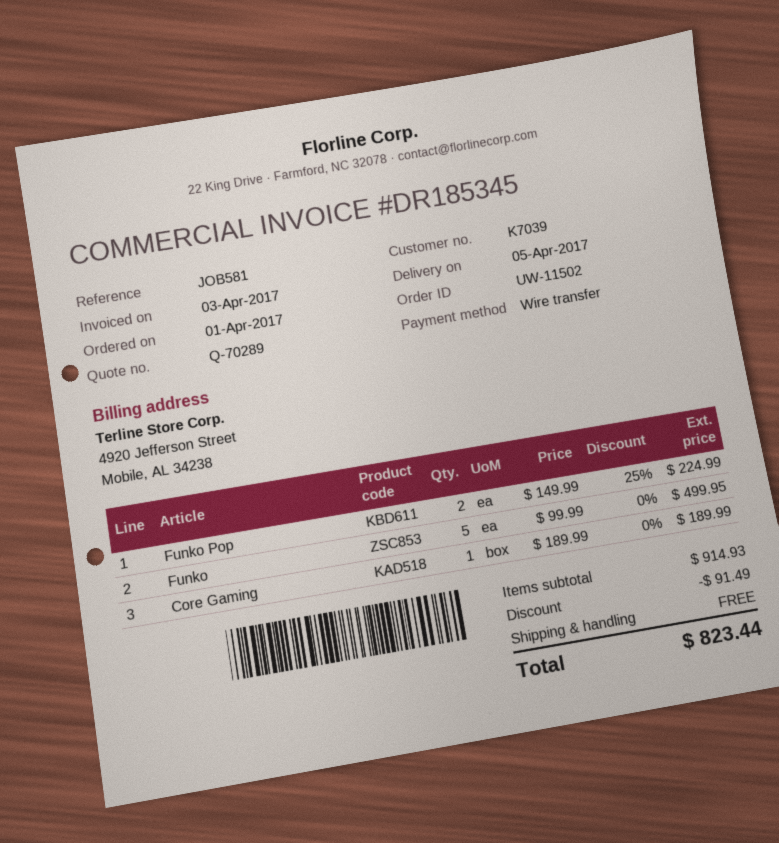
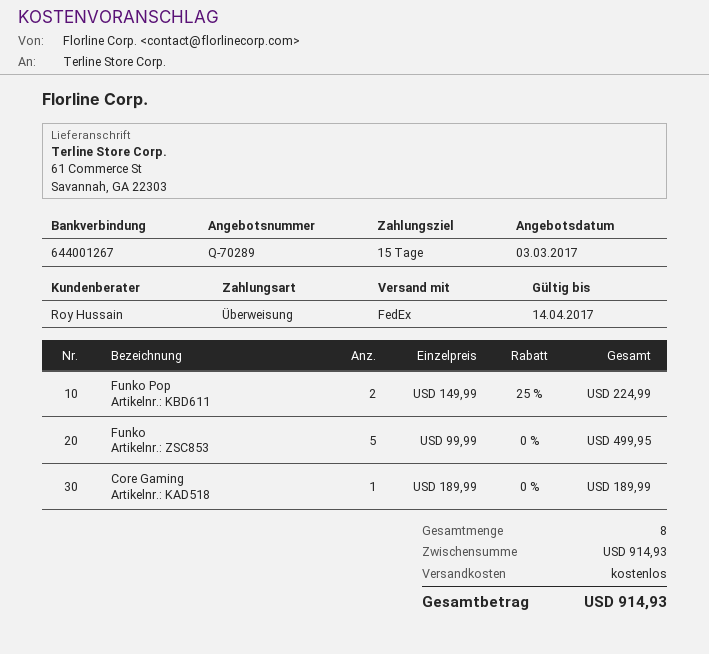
discount: 91.49 -> none
total: 823.44 -> 914.93

